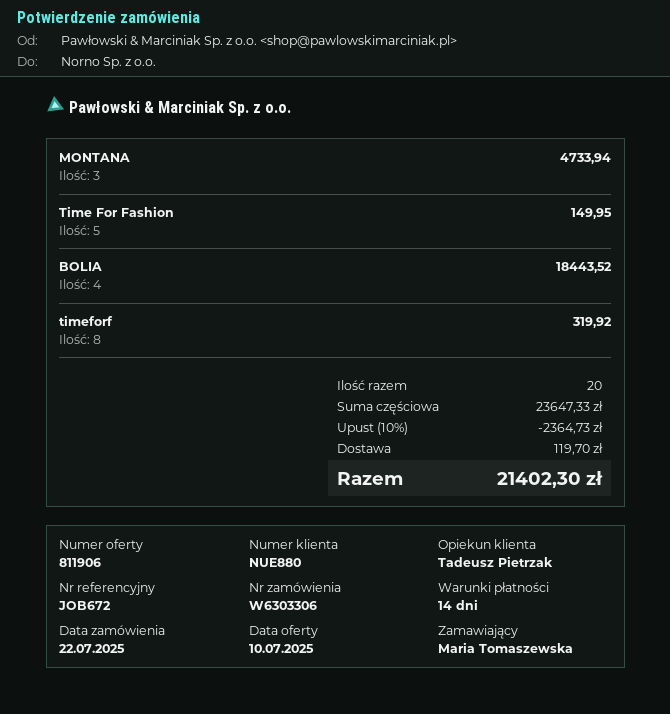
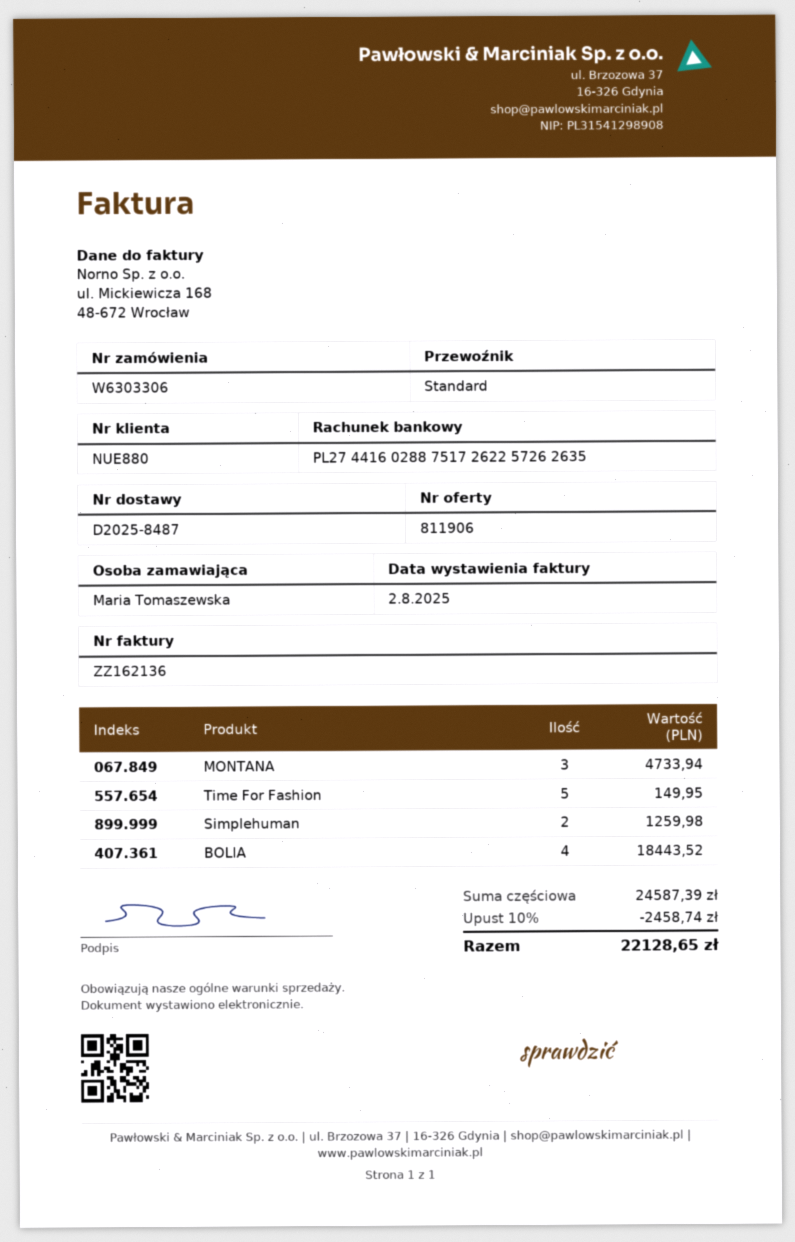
timeforf: 8 for 319.92 -> none
Simplehuman: none -> 2 for 1259.98
subtotal: 23647.33 -> 24587.39
discount: 10% = 2364.73 -> 10% = 2458.74
shipping: 119.70 -> none
total: 21402.30 -> 22128.65

